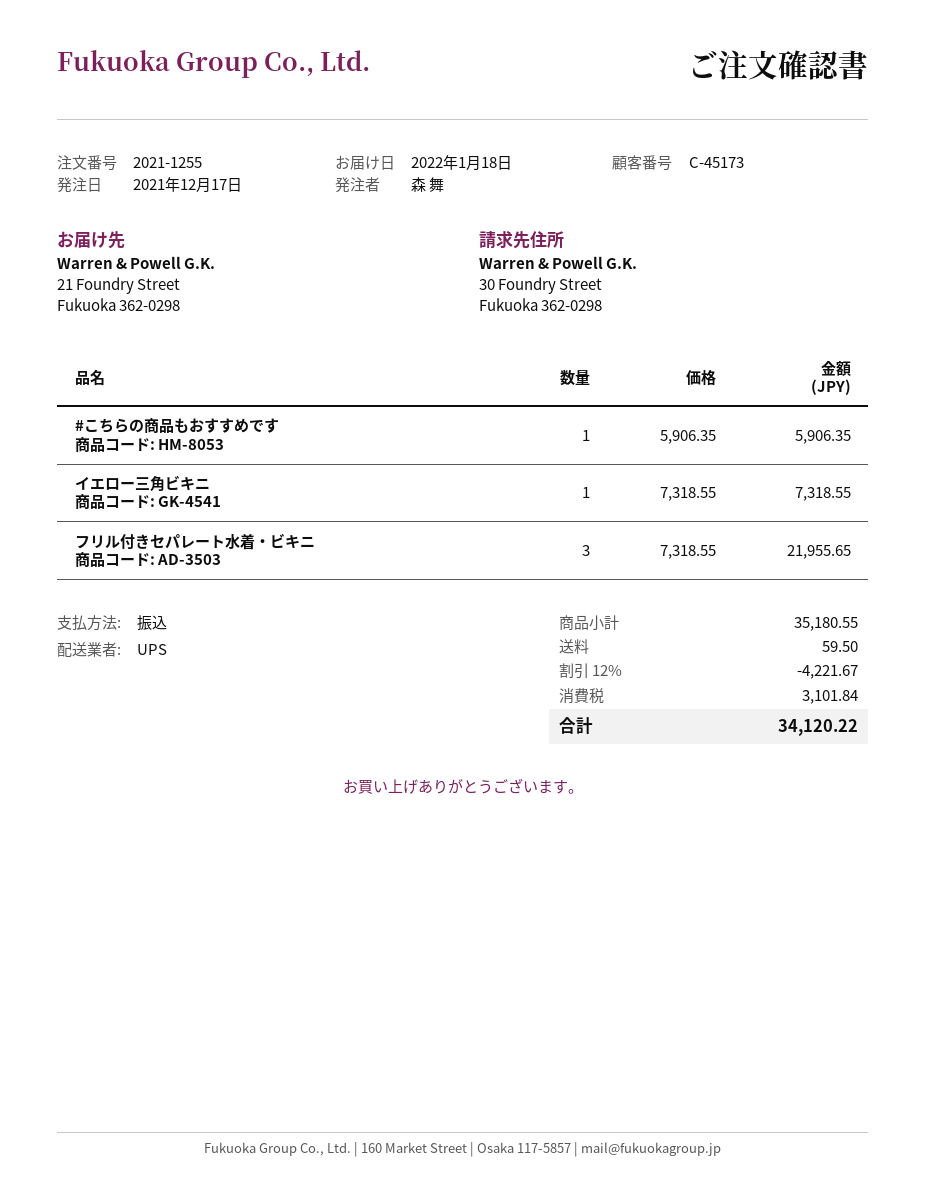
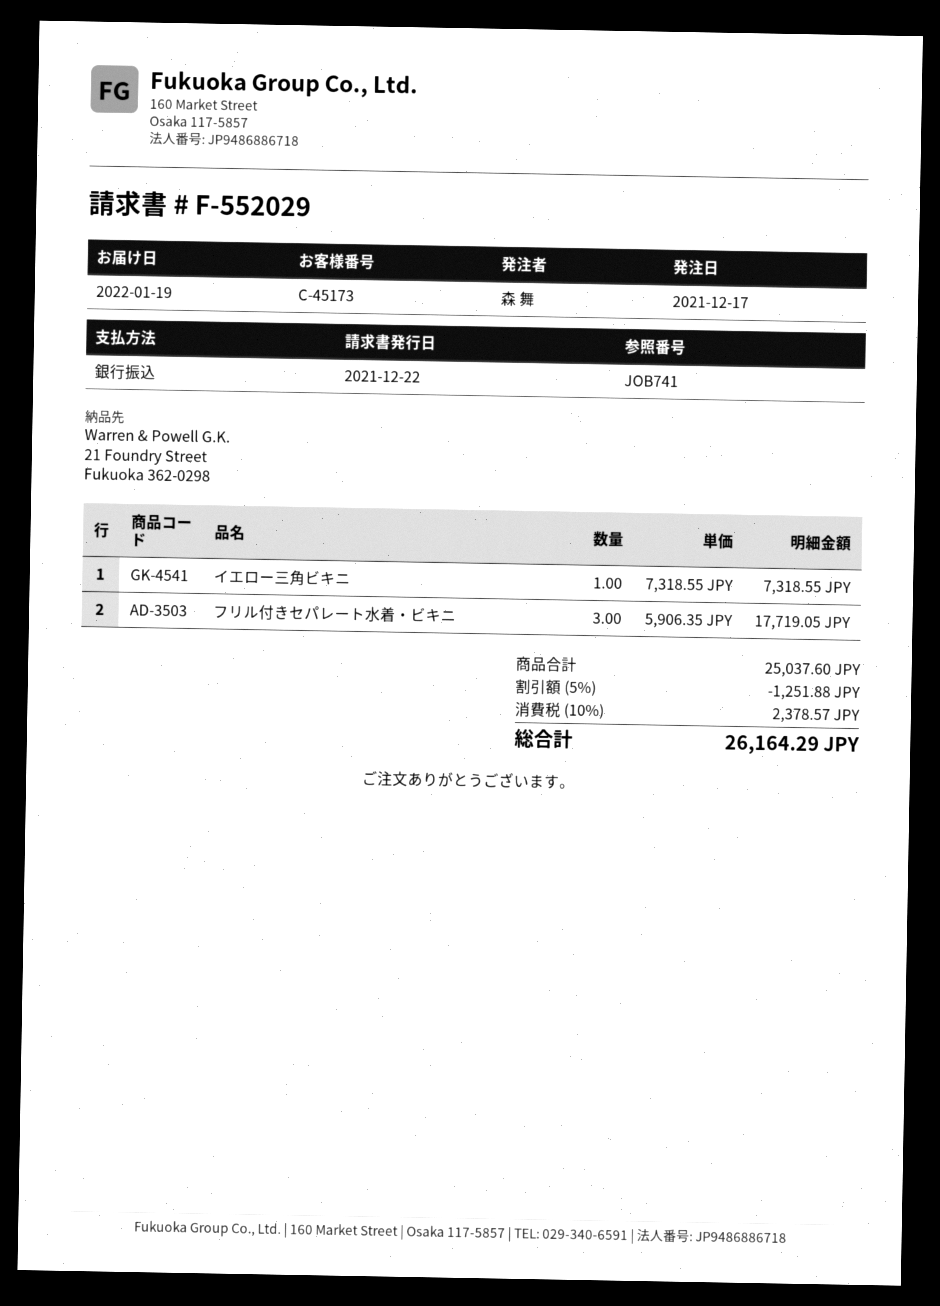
delivery date: 2022-01-18 -> 2022-01-19
#こちらの商品もおすすめです: 1 x 5906.35 = 5906.35 -> none
フリル付きセパレート水着・ビキニ: 3 x 7318.55 = 21955.65 -> 3 x 5906.35 = 17719.05
subtotal: 35180.55 -> 25037.60
discount: 12% = 4221.67 -> 5% = 1251.88
shipping: 59.50 -> none
tax: 3101.84 -> 2378.57
total: 34120.22 -> 26164.29

